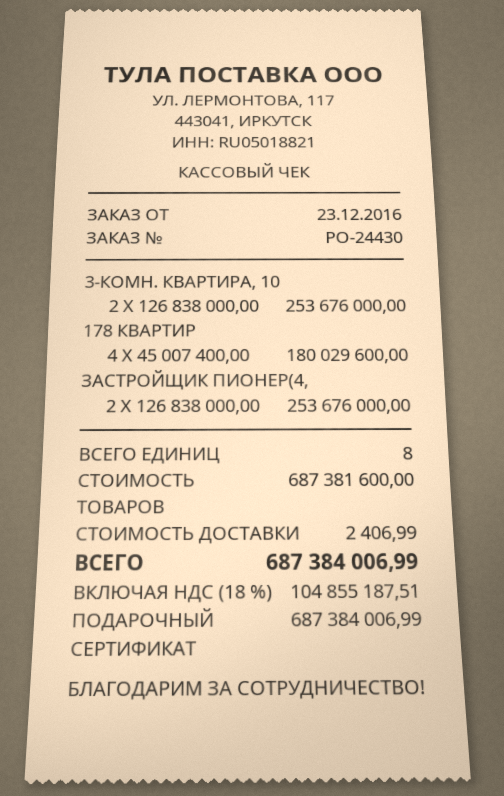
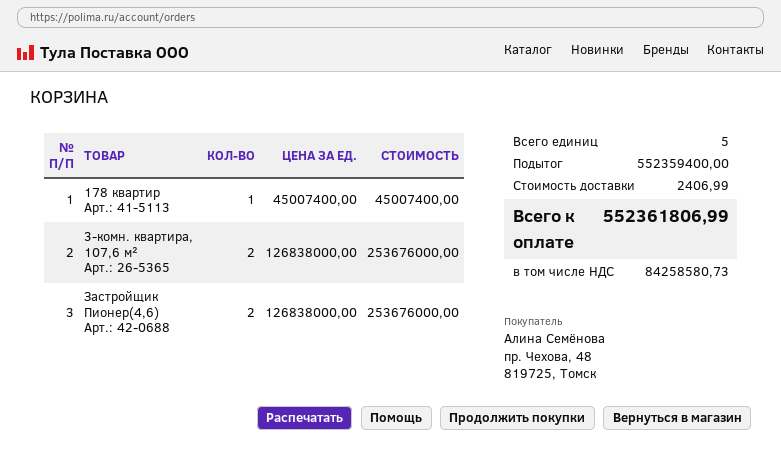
178 КВАРТИР: 4 x 45007400.00 = 180029600.00 -> 1 x 45007400.00 = 45007400.00
total quantity: 8 -> 5
subtotal: 687381600.00 -> 552359400.00
tax: 104855187.51 -> 84258580.73
total: 687384006.99 -> 552361806.99

